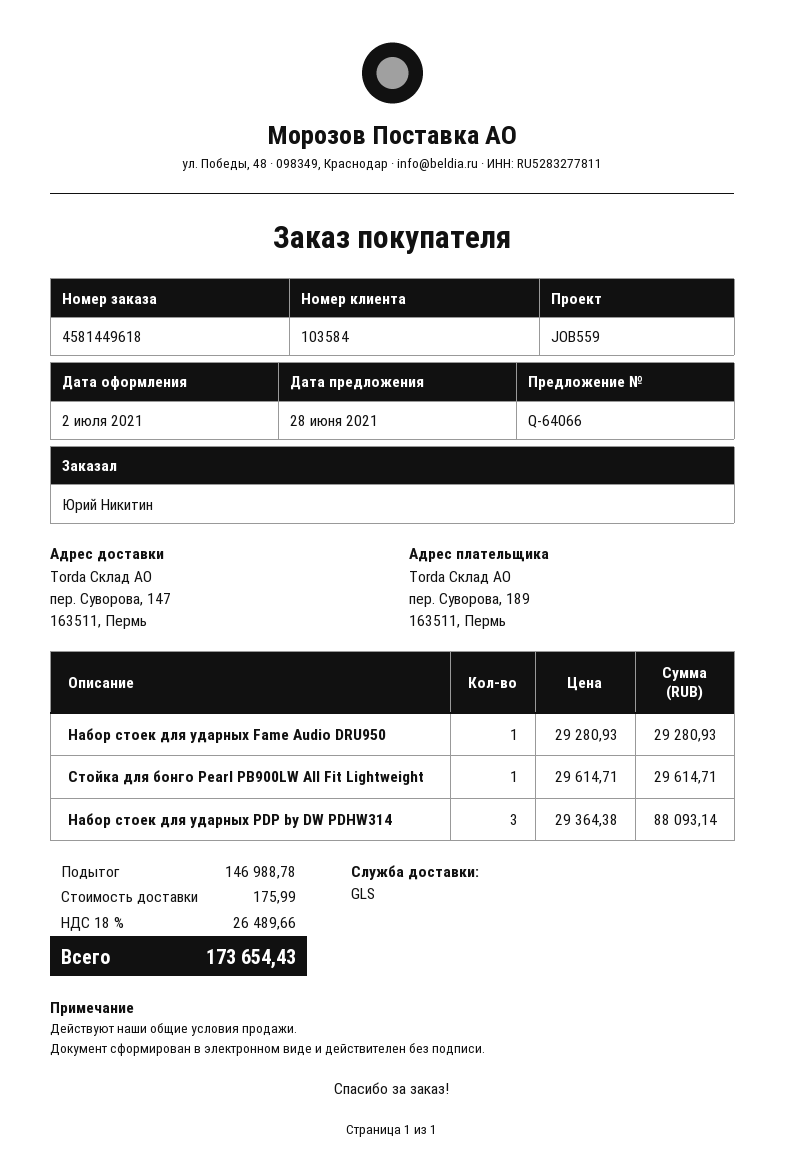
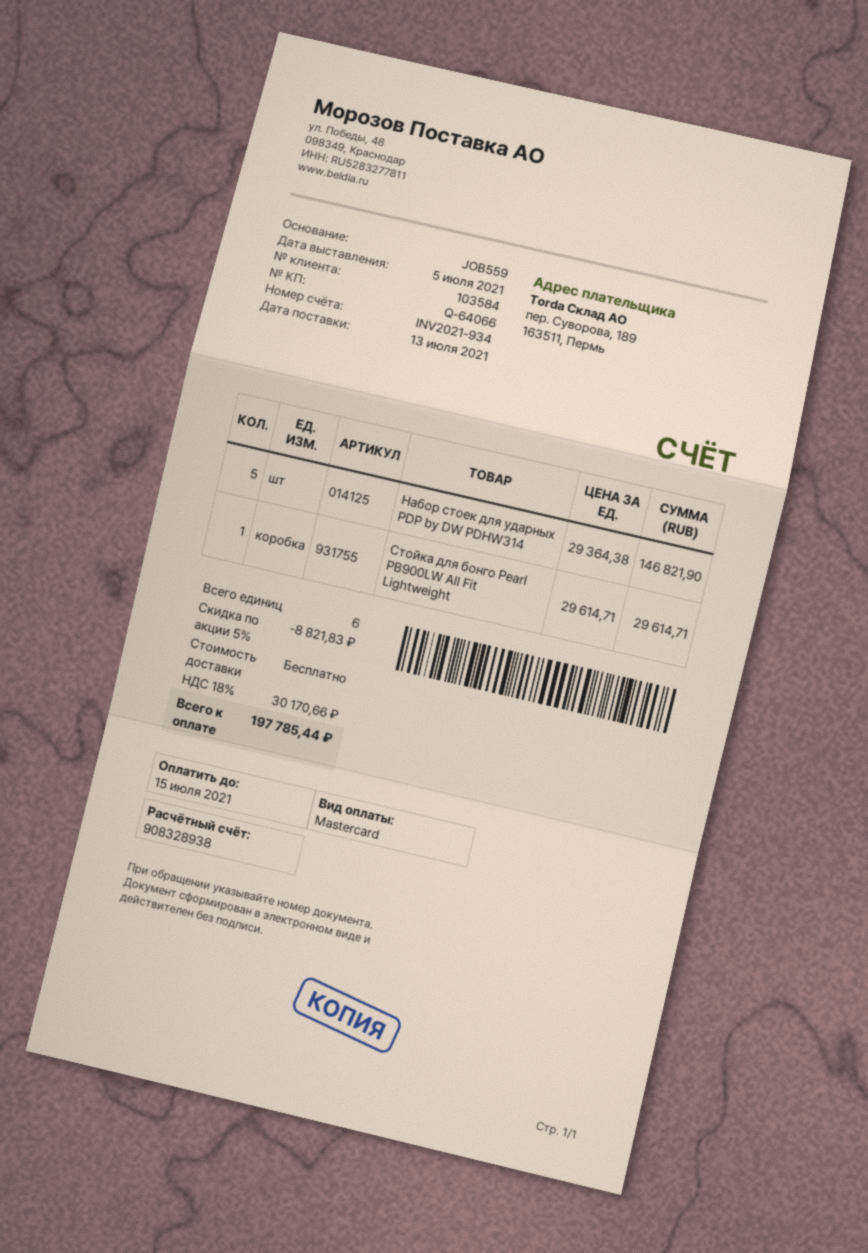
Набор стоек для ударных Fame Audio DRU950: 1 x 29280.93 = 29280.93 -> none
Набор стоек для ударных PDP by DW PDHW314: 3 x 29364.38 = 88093.14 -> 5 x 29364.38 = 146821.90
discount: none -> 5% = 8821.83
shipping: 175.99 -> 0.00
tax: 18% = 26489.66 -> 18% = 30170.66
total: 173654.43 -> 197785.44

